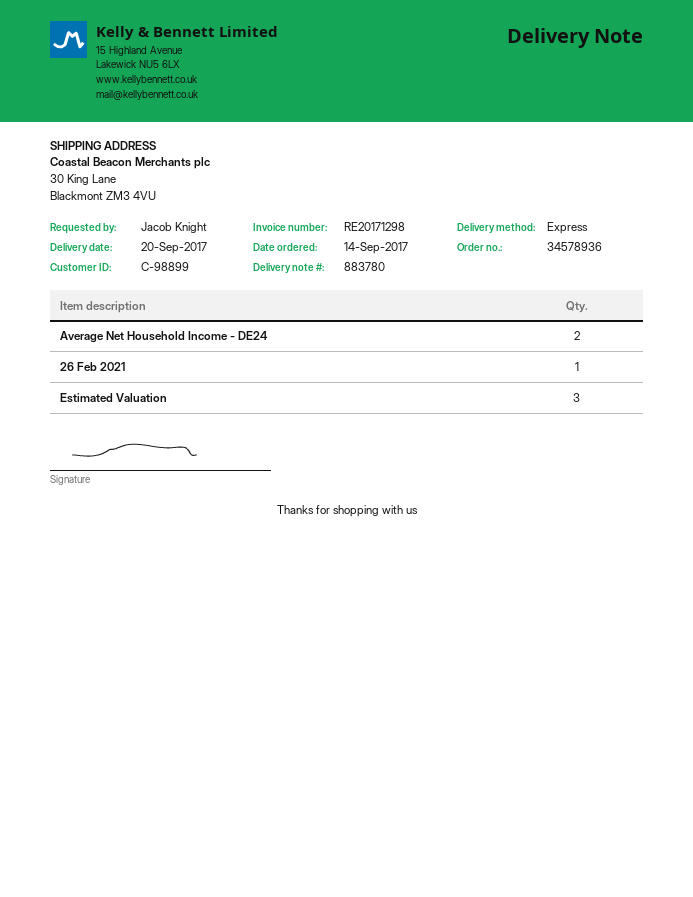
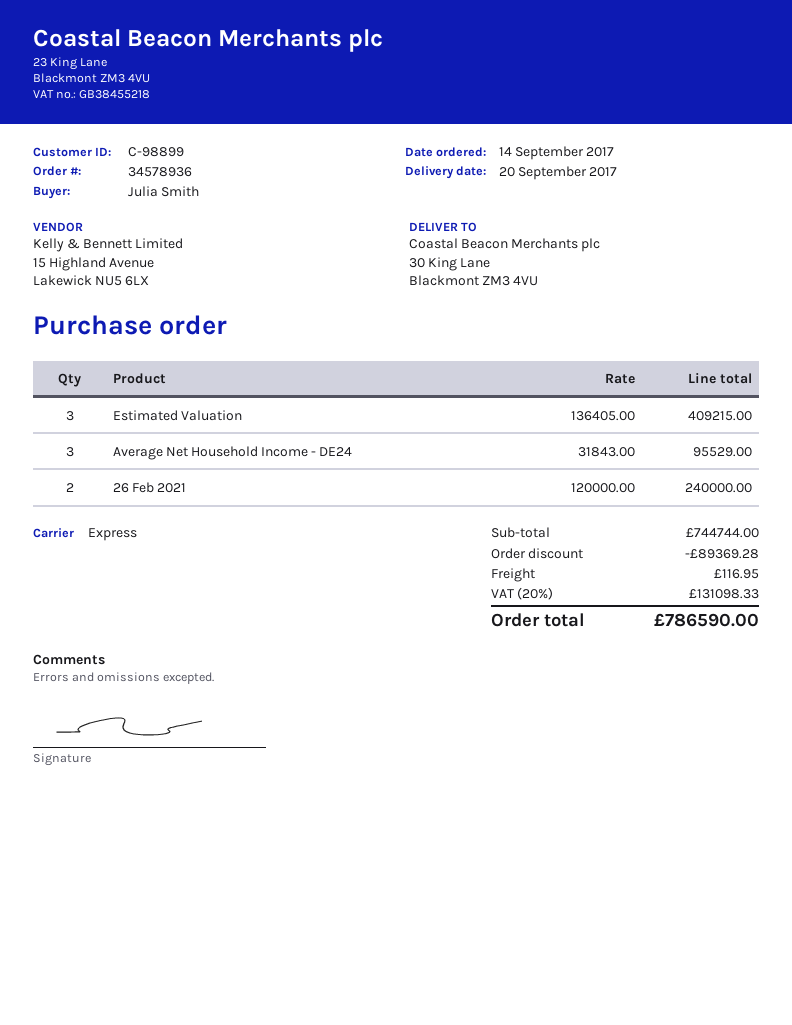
ordered by: Jacob Knight -> Julia Smith
Average Net Household Income - DE24: 2 -> 3
26 Feb 2021: 1 -> 2

